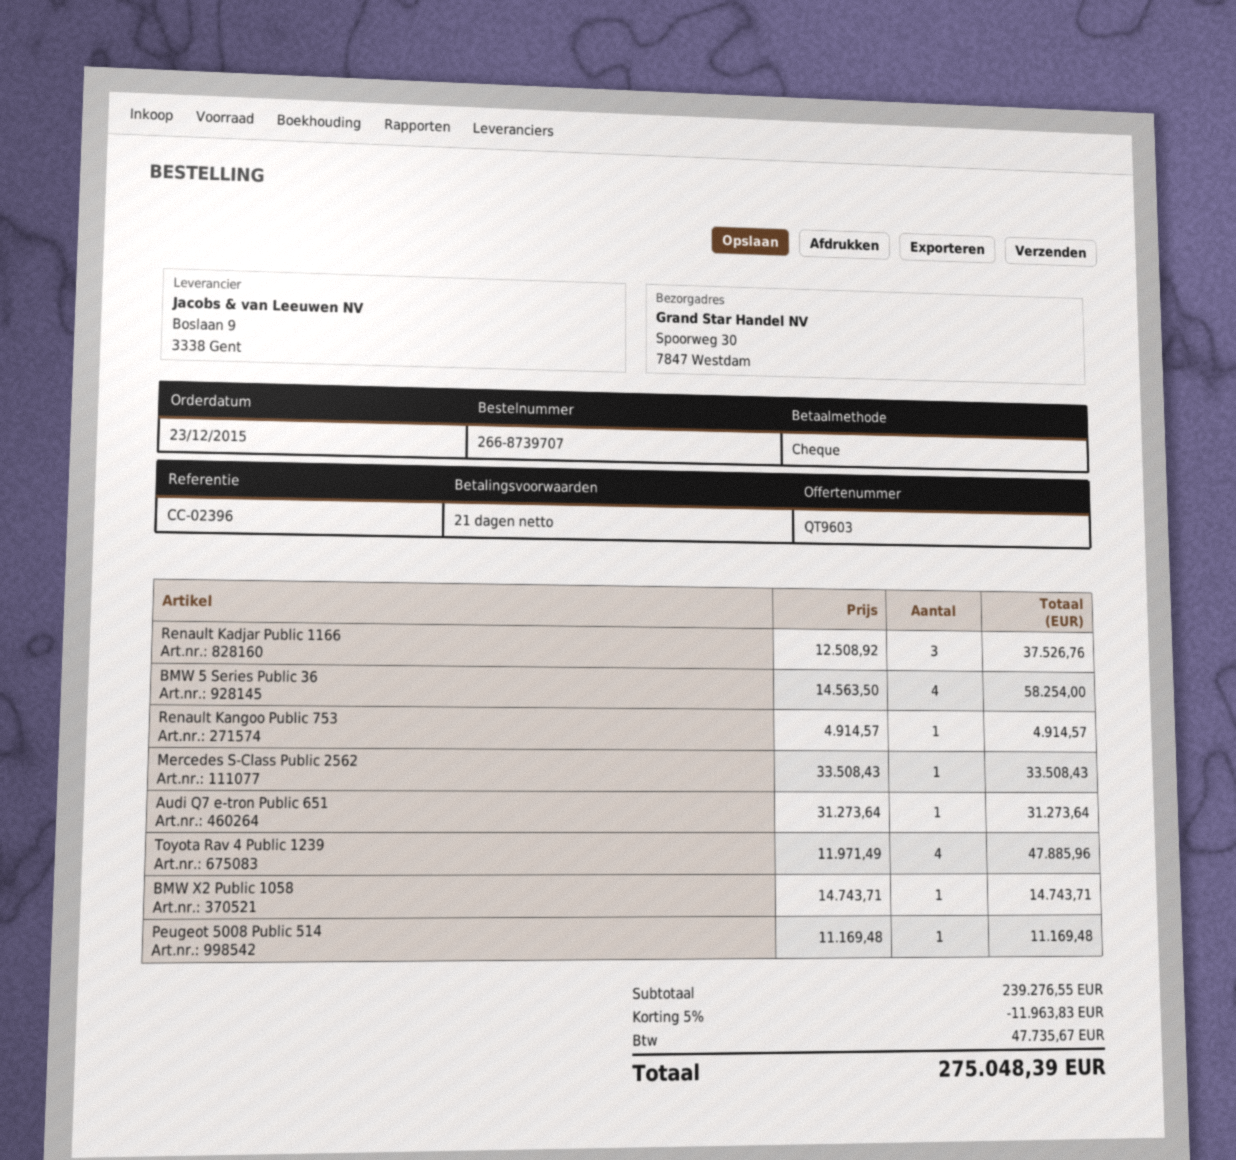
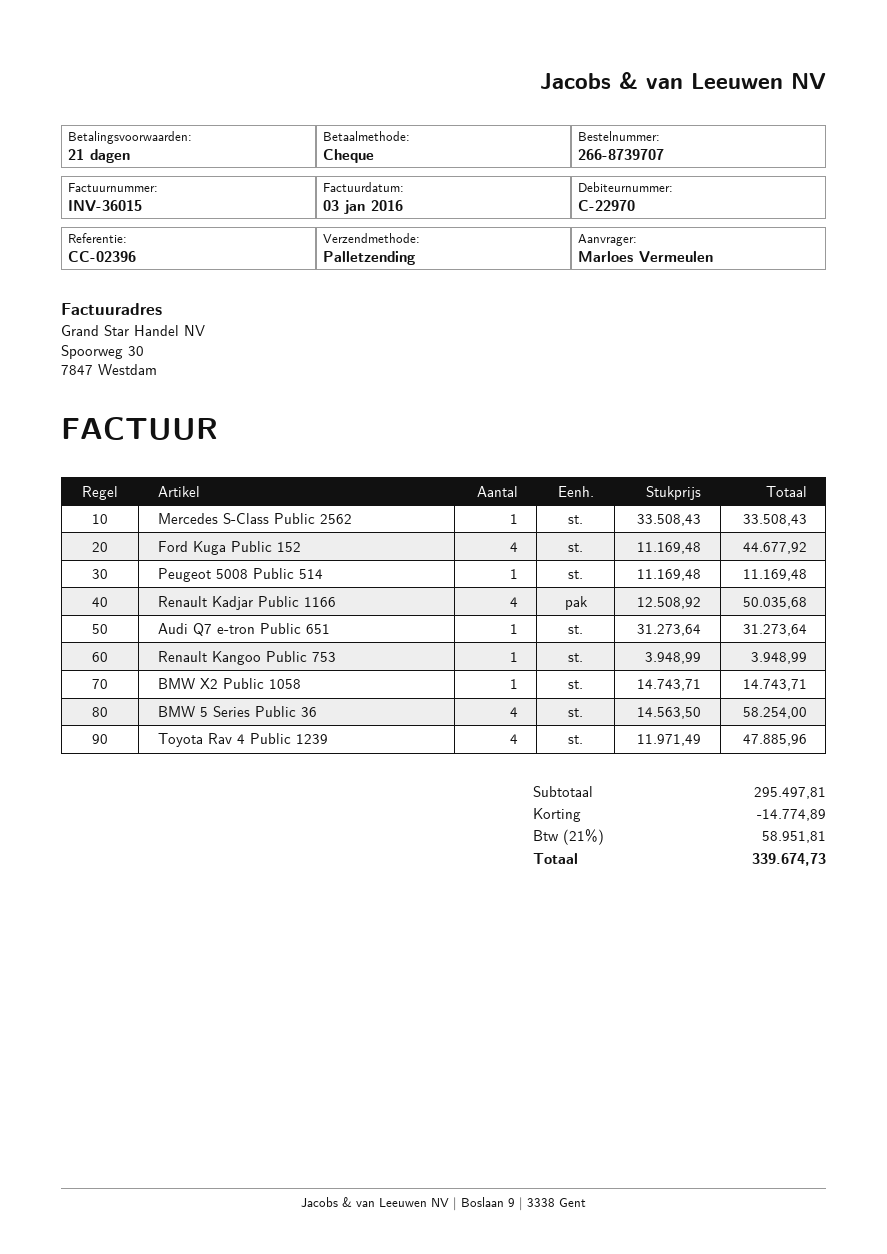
Renault Kadjar Public 1166: 3 x 12508.92 = 37526.76 -> 4 x 12508.92 = 50035.68
Renault Kangoo Public 753: 1 x 4914.57 = 4914.57 -> 1 x 3948.99 = 3948.99
Ford Kuga Public 152: none -> 4 x 11169.48 = 44677.92
subtotal: 239276.55 -> 295497.81
discount: 11963.83 -> 14774.89
tax: 47735.67 -> 58951.81
total: 275048.39 -> 339674.73

